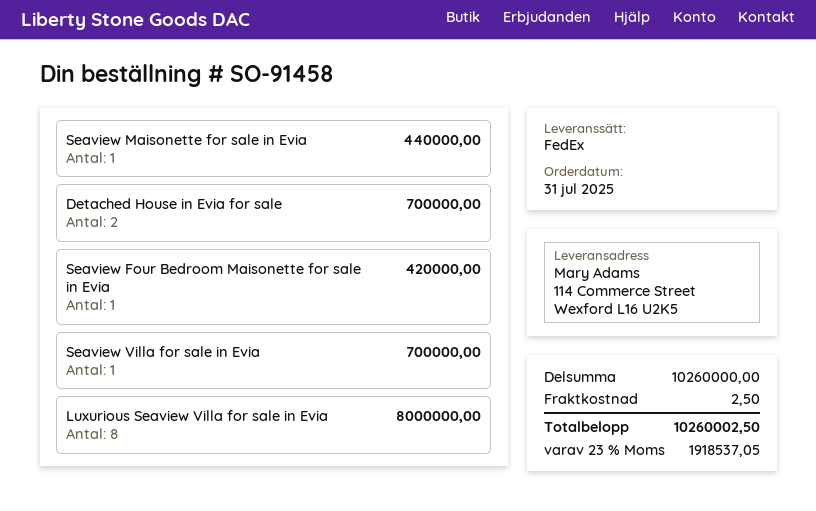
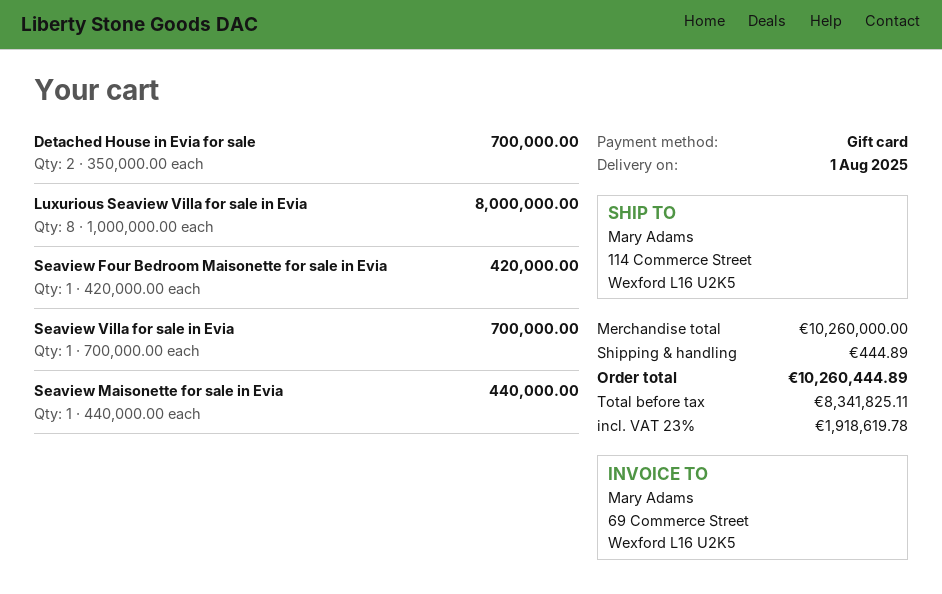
shipping: 2.50 -> 444.89
tax: 23% = 1918537.05 -> 23% = 1918619.78
total: 10260002.50 -> 10260444.89

